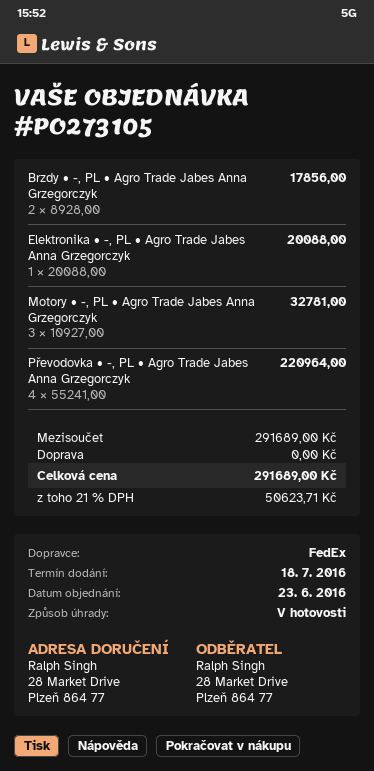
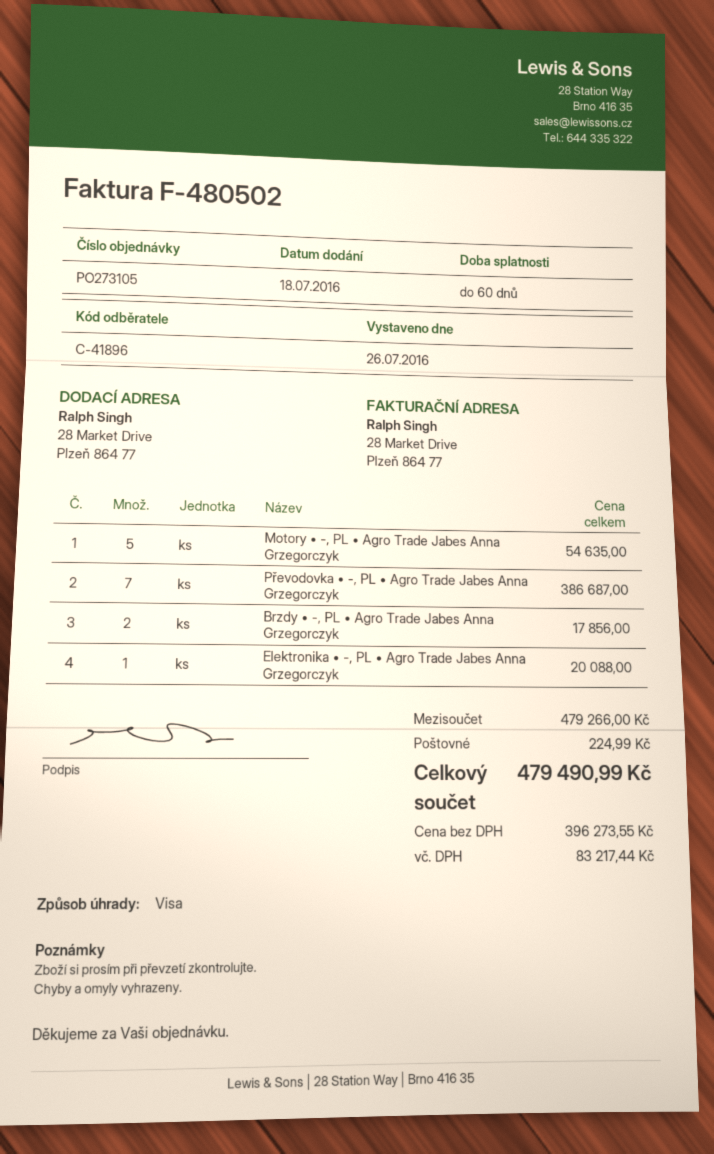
payment method: cash -> Visa
Motory • -, PL • Agro Trade Jabes Anna Grzegorczyk: 3 for 32781.00 -> 5 for 54635.00
Převodovka • -, PL • Agro Trade Jabes Anna Grzegorczyk: 4 for 220964.00 -> 7 for 386687.00
subtotal: 291689.00 -> 479266.00
shipping: 0.00 -> 224.99
tax: 50623.71 -> 83217.44
total: 291689.00 -> 479490.99

